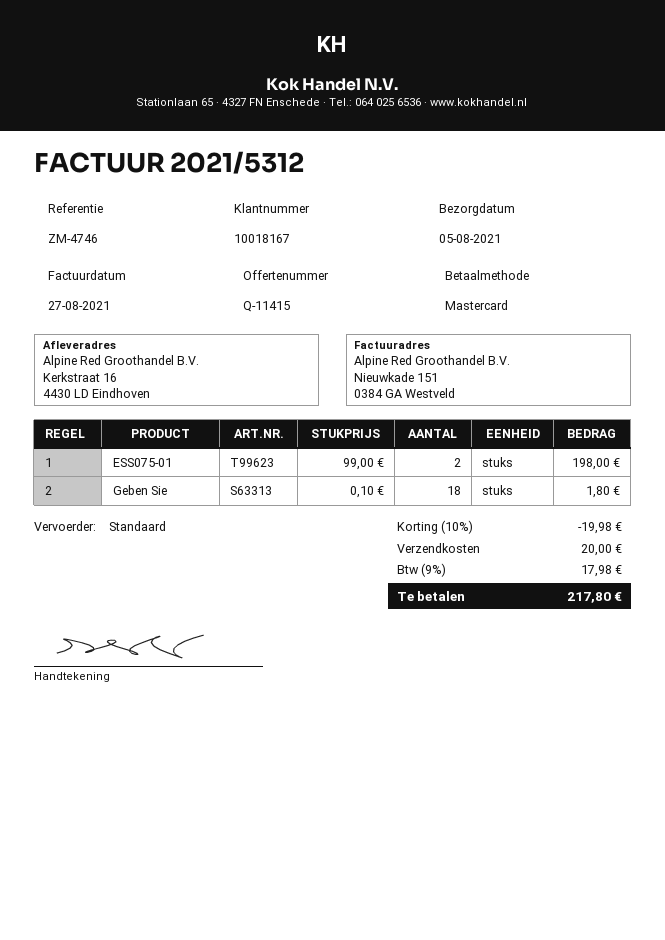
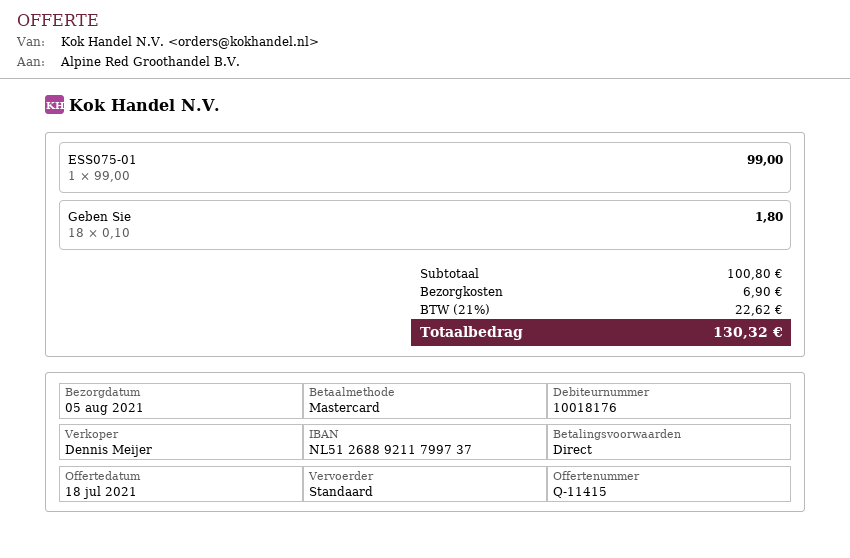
customer number: 10018167 -> 10018176
ESS075-01: 2 x 99.00 = 198.00 -> 1 x 99.00 = 99.00
discount: 10% = 19.98 -> none
shipping: 20.00 -> 6.90
tax: 9% = 17.98 -> 21% = 22.62
total: 217.80 -> 130.32

